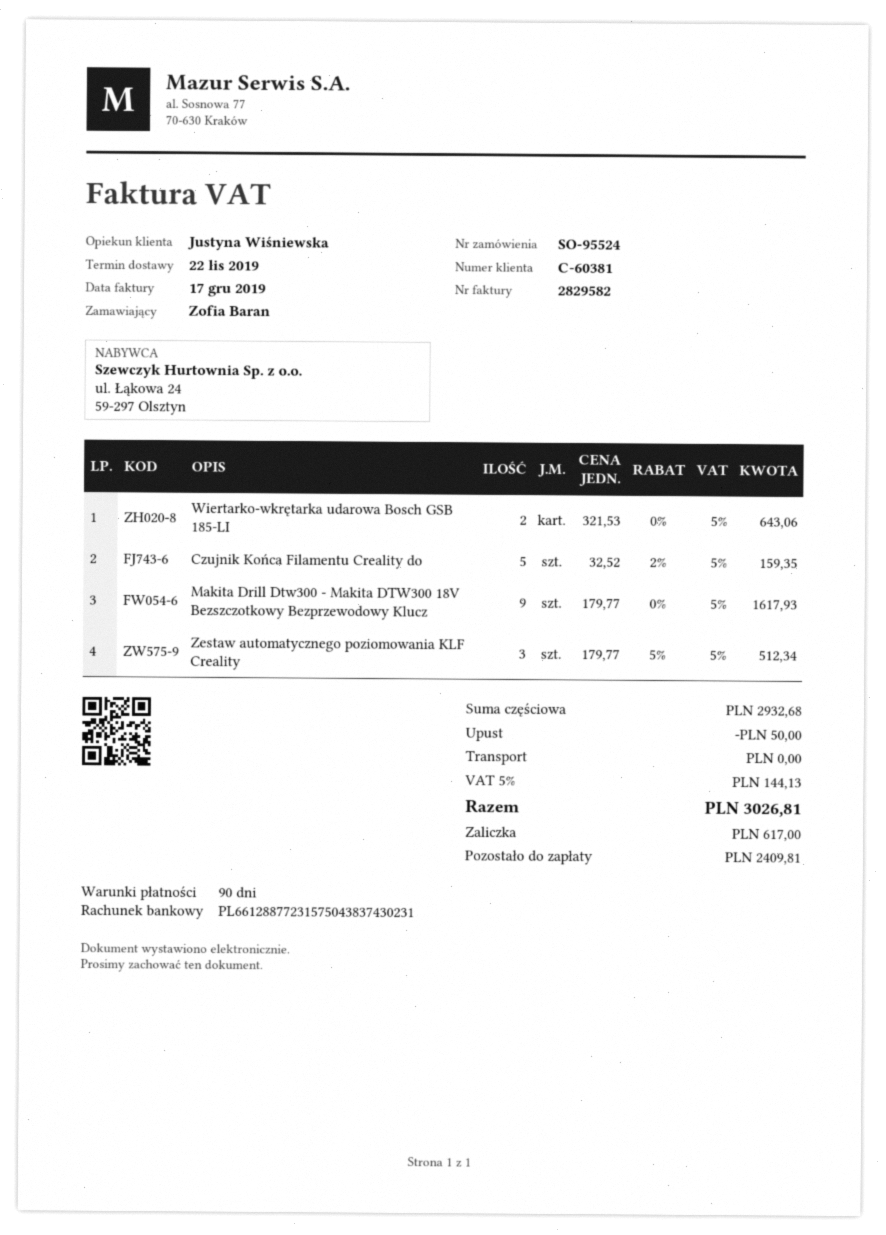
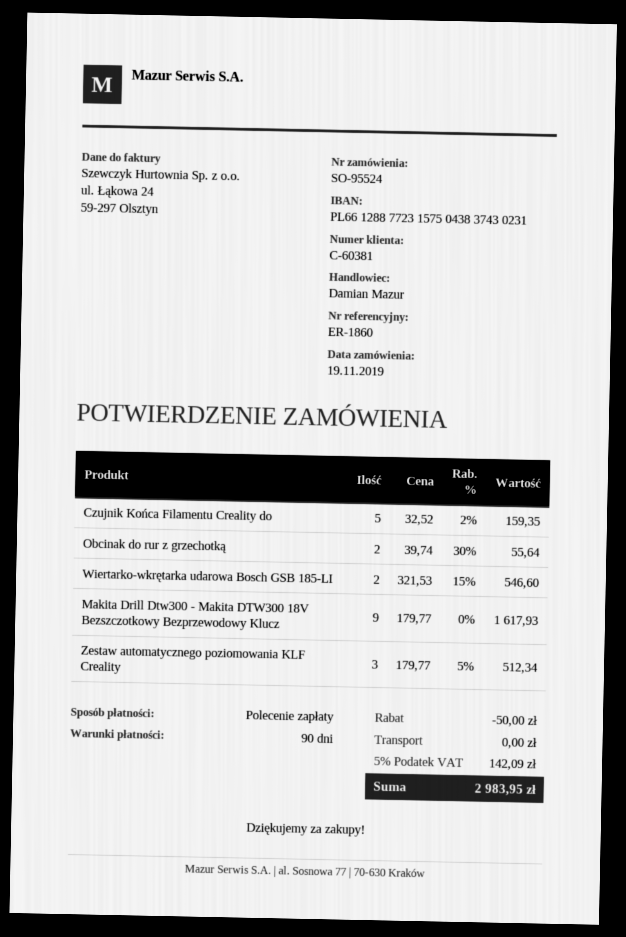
sales rep: Justyna Wiśniewska -> Damian Mazur
Wiertarko-wkrętarka udarowa Bosch GSB 185-LI: 2 x 321.53 = 643.06 -> 2 x 321.53 - 15% = 546.60
Obcinak do rur z grzechotką: none -> 2 x 39.74 - 30% = 55.64
tax: 5% = 144.13 -> 5% = 142.09
total: 3026.81 -> 2983.95

